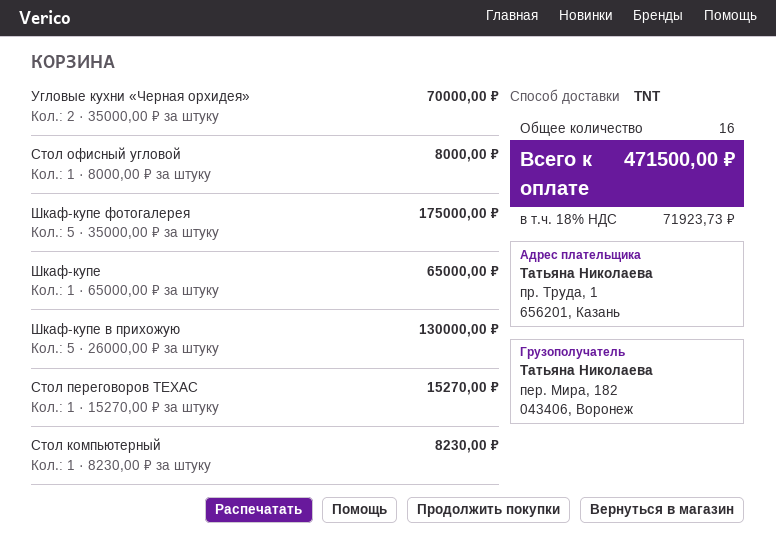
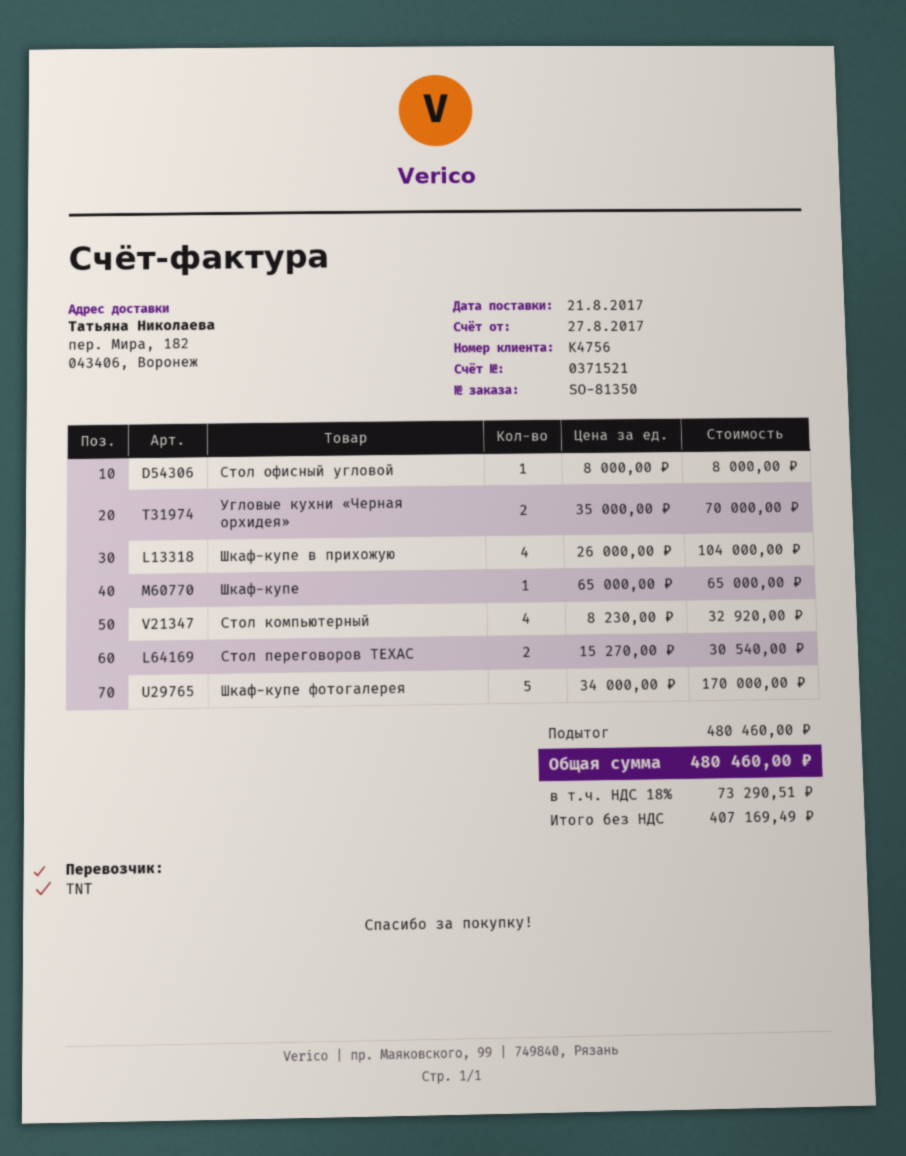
Шкаф-купе фотогалерея: 5 x 35000.00 = 175000.00 -> 5 x 34000.00 = 170000.00
Шкаф-купе в прихожую: 5 x 26000.00 = 130000.00 -> 4 x 26000.00 = 104000.00
Стол переговоров ТЕХАС: 1 x 15270.00 = 15270.00 -> 2 x 15270.00 = 30540.00
Стол компьютерный: 1 x 8230.00 = 8230.00 -> 4 x 8230.00 = 32920.00
tax: 18% = 71923.73 -> 18% = 73290.51
total: 471500.00 -> 480460.00

